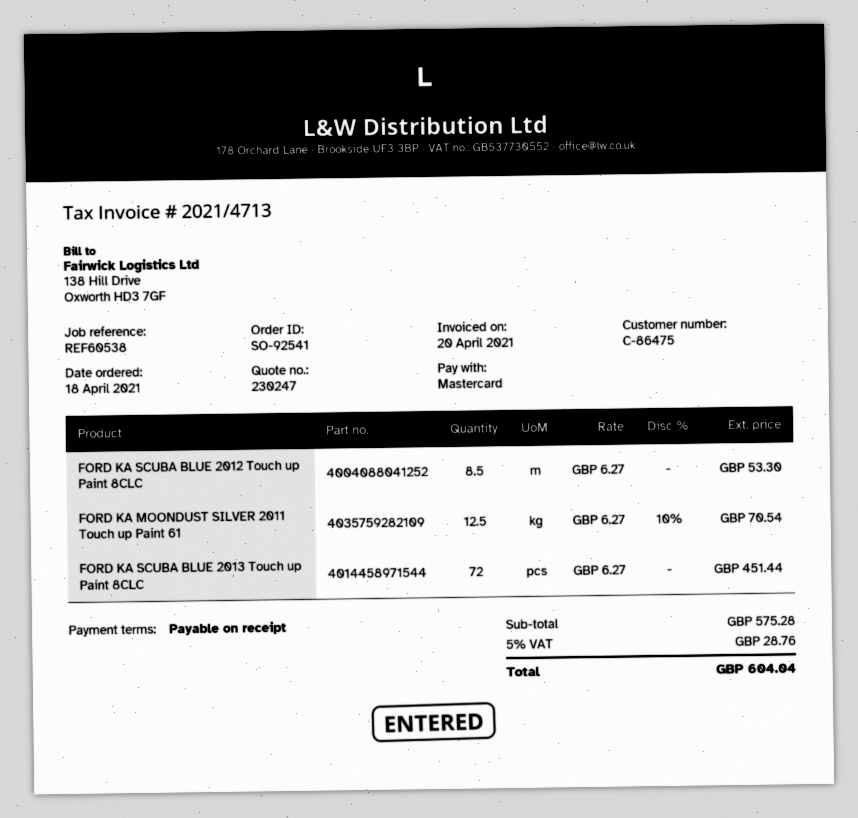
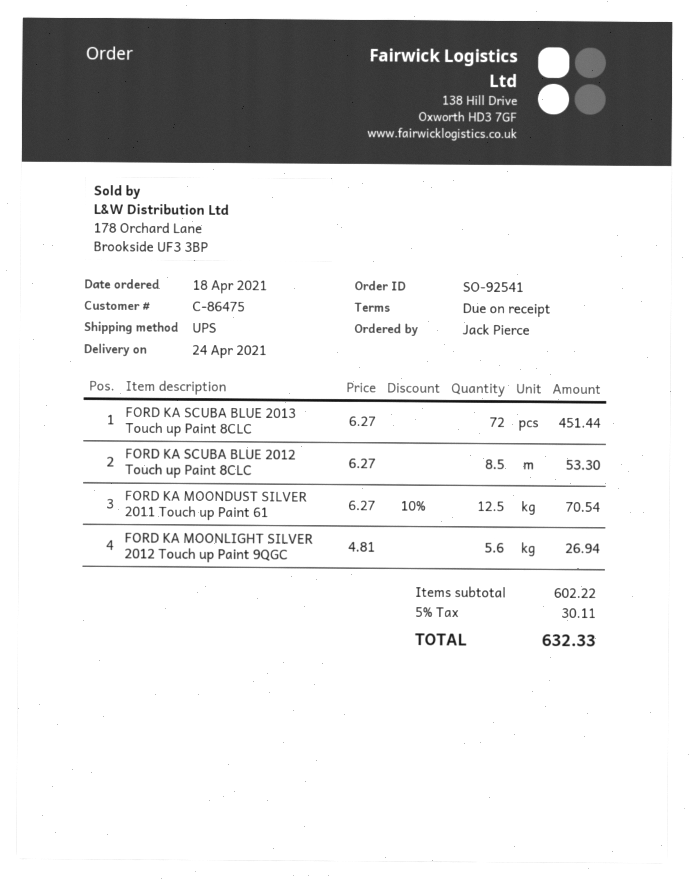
FORD KA MOONLIGHT SILVER 2012 Touch up Paint 9QGC: none -> 5.6 x 4.81 = 26.94
subtotal: 575.28 -> 602.22
tax: 5% = 28.76 -> 5% = 30.11
total: 604.04 -> 632.33

